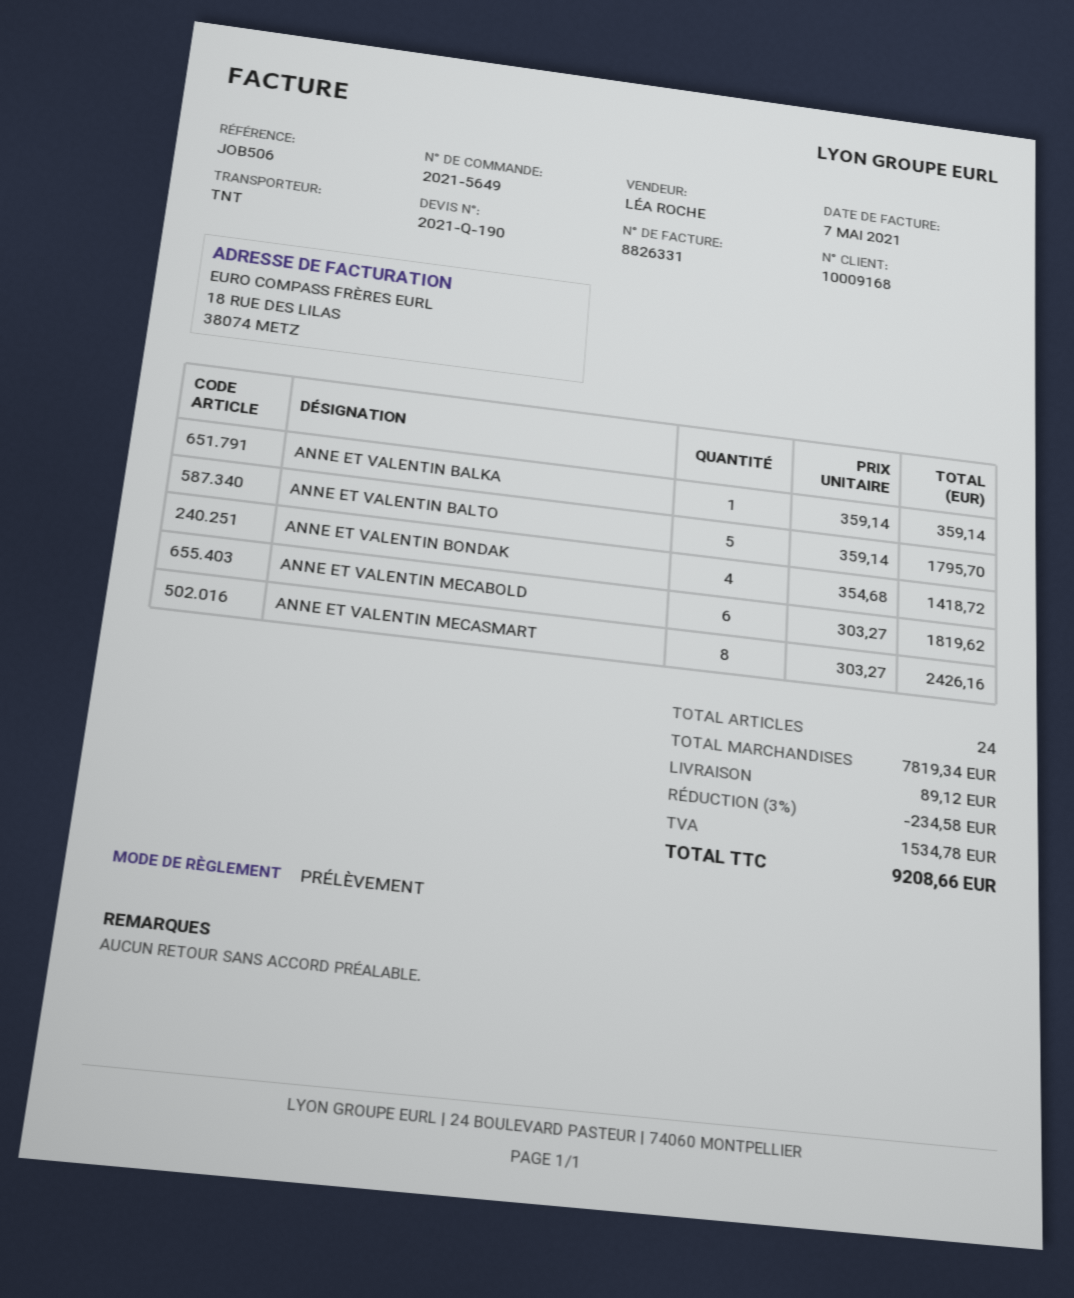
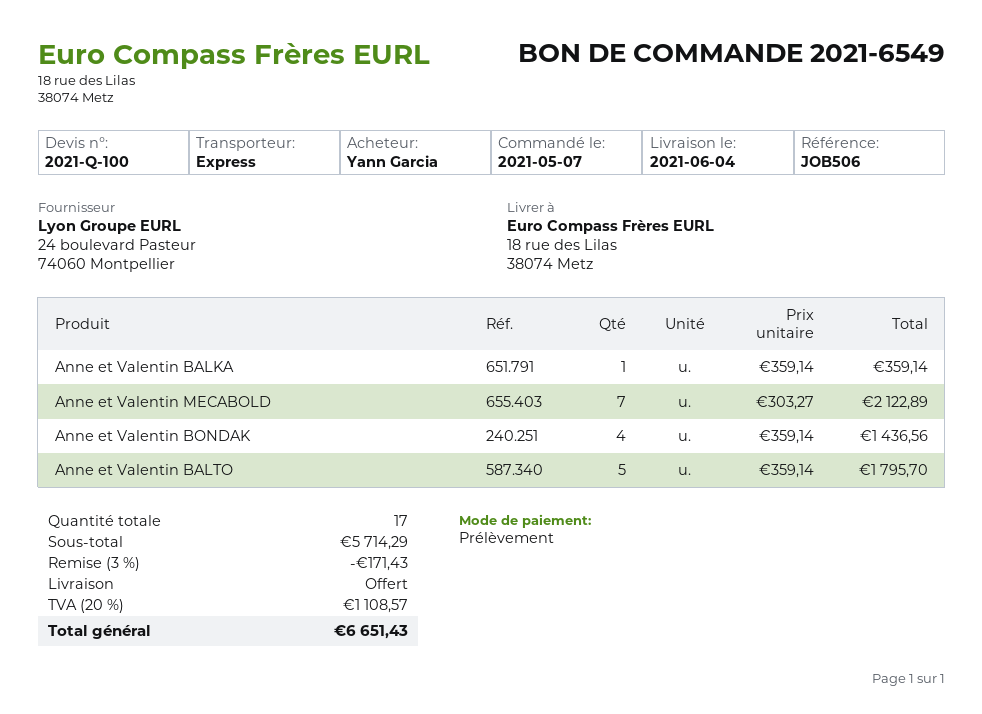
quote number: 2021-Q-190 -> 2021-Q-100
order number: 2021-5649 -> 2021-6549
shipping method: TNT -> express
ANNE ET VALENTIN BONDAK: 4 x 354.68 = 1418.72 -> 4 x 359.14 = 1436.56
ANNE ET VALENTIN MECABOLD: 6 x 303.27 = 1819.62 -> 7 x 303.27 = 2122.89
ANNE ET VALENTIN MECASMART: 8 x 303.27 = 2426.16 -> none
total quantity: 24 -> 17
subtotal: 7819.34 -> 5714.29
discount: 3% = 234.58 -> 3% = 171.43
shipping: 89.12 -> 0.00
tax: 1534.78 -> 1108.57
total: 9208.66 -> 6651.43

